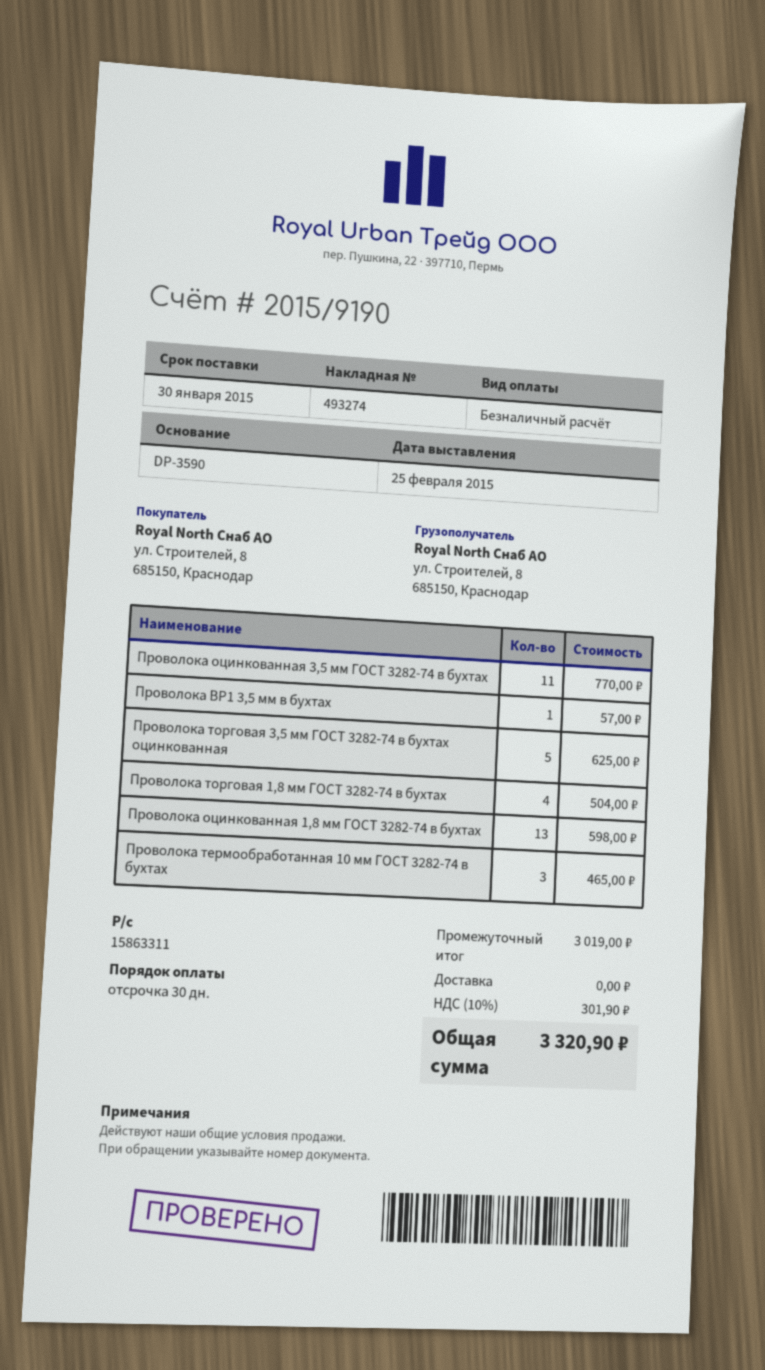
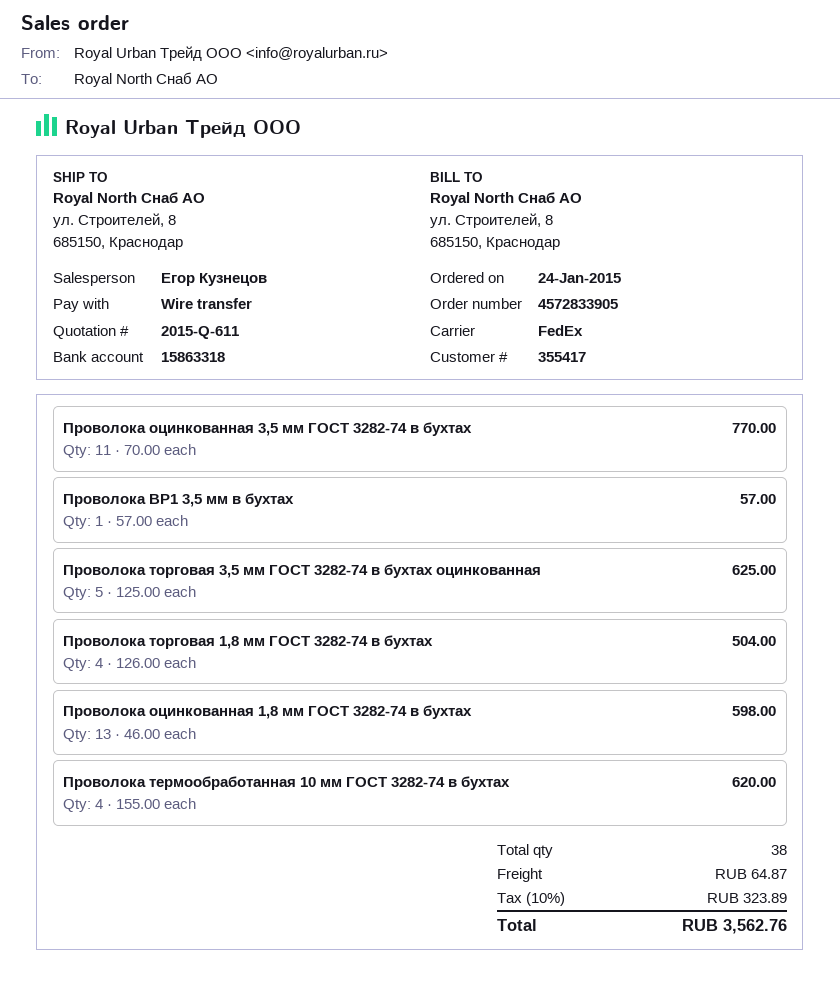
bank account: 15863311 -> 15863318
Проволока термообработанная 10 мм ГОСТ 3282-74 в бухтах: 3 for 465.00 -> 4 for 620.00
shipping: 0.00 -> 64.87
tax: 10% = 301.90 -> 10% = 323.89
total: 3320.90 -> 3562.76

